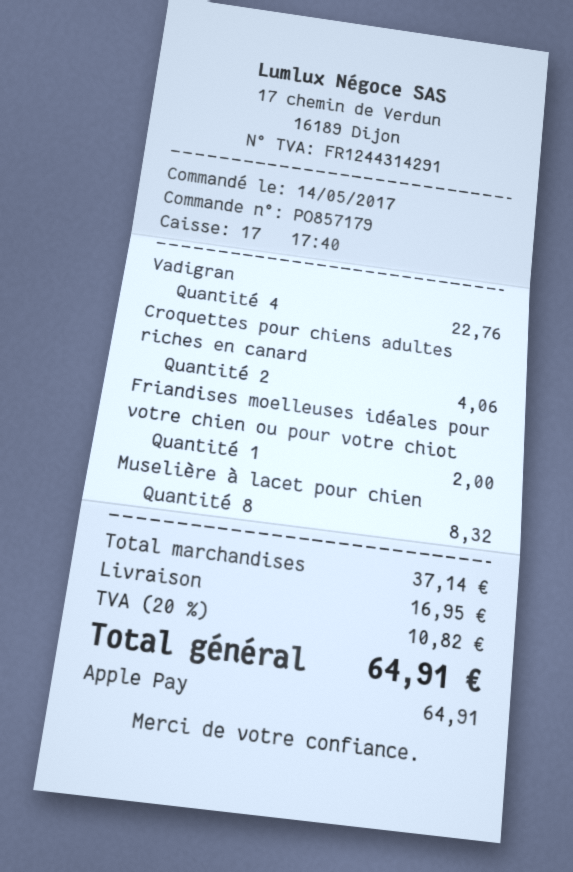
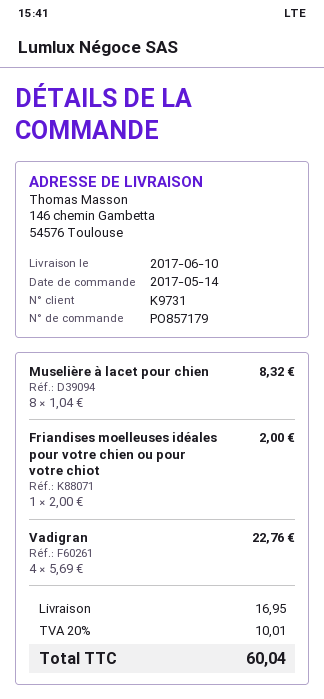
Croquettes pour chiens adultes riches en canard: 2 for 4.06 -> none
tax: 20% = 10.82 -> 20% = 10.01
total: 64.91 -> 60.04

